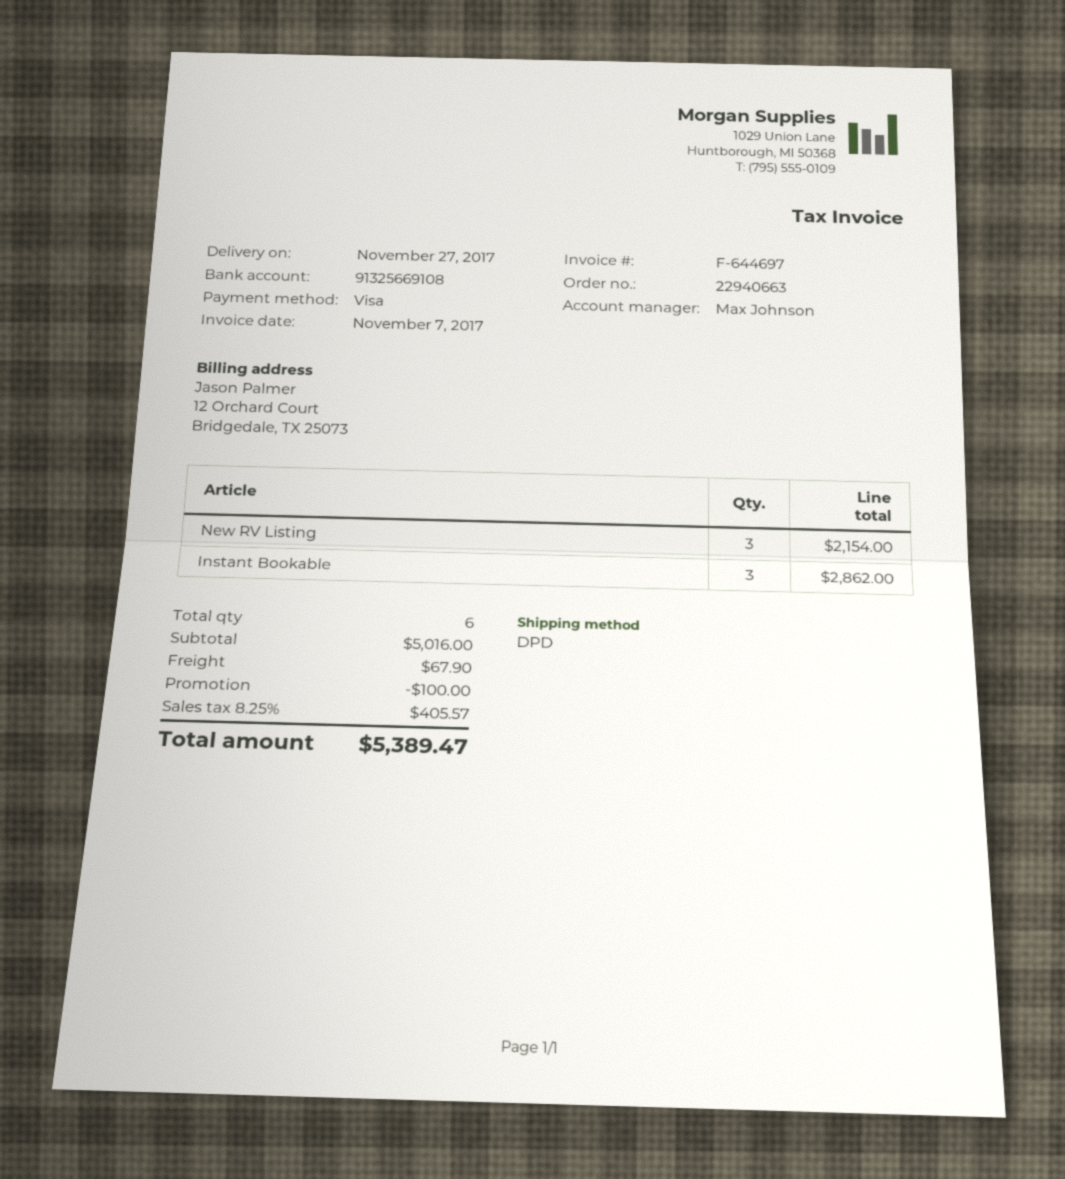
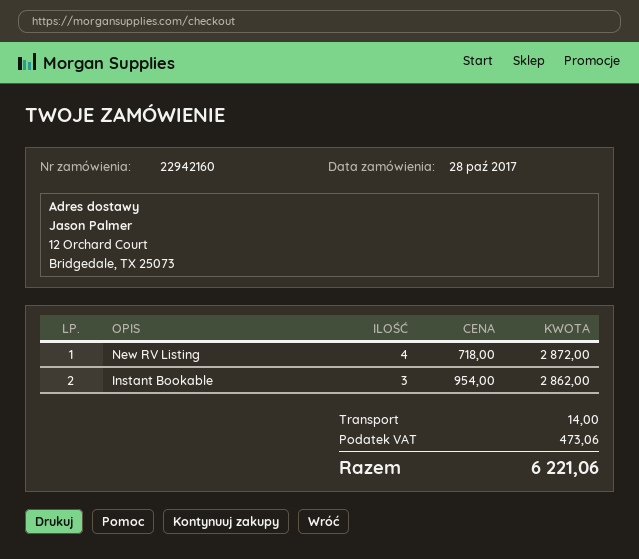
order number: 22940663 -> 22942160
New RV Listing: 3 for 2154.00 -> 4 for 2872.00
discount: 100.00 -> none
shipping: 67.90 -> 14.00
tax: 405.57 -> 473.06
total: 5389.47 -> 6221.06

